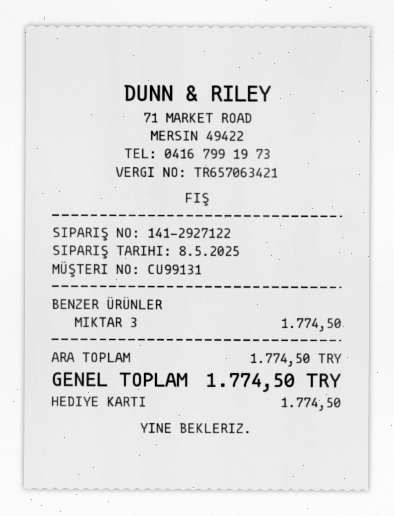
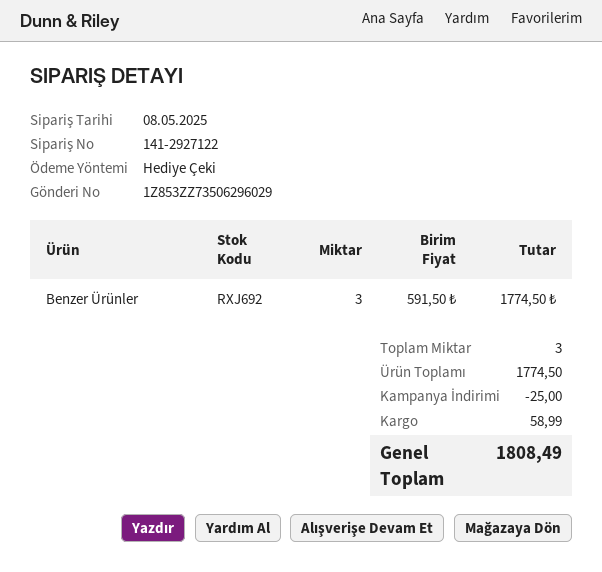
discount: none -> 25.00
shipping: none -> 58.99
total: 1774.50 -> 1808.49

